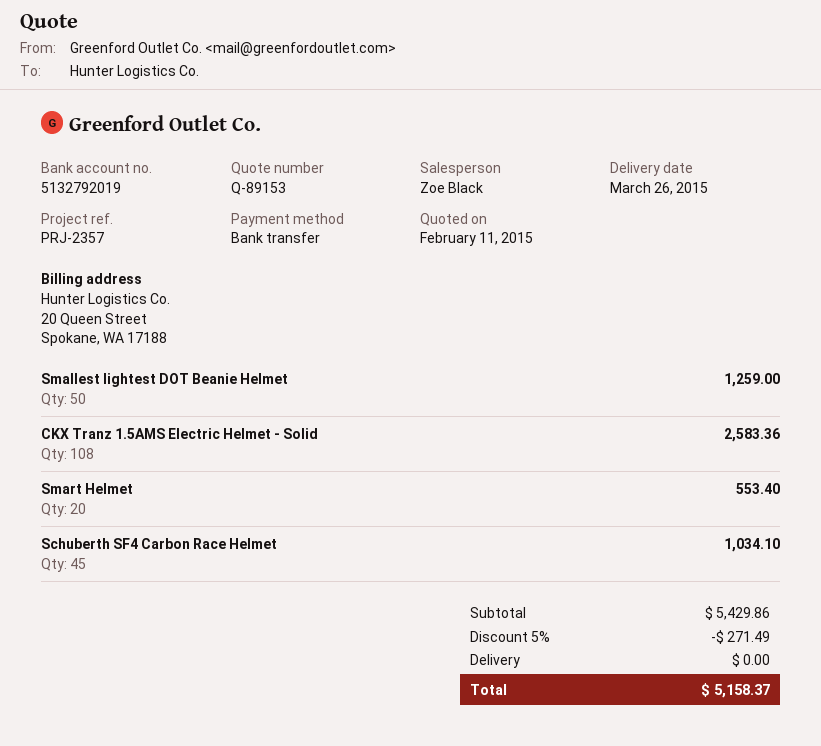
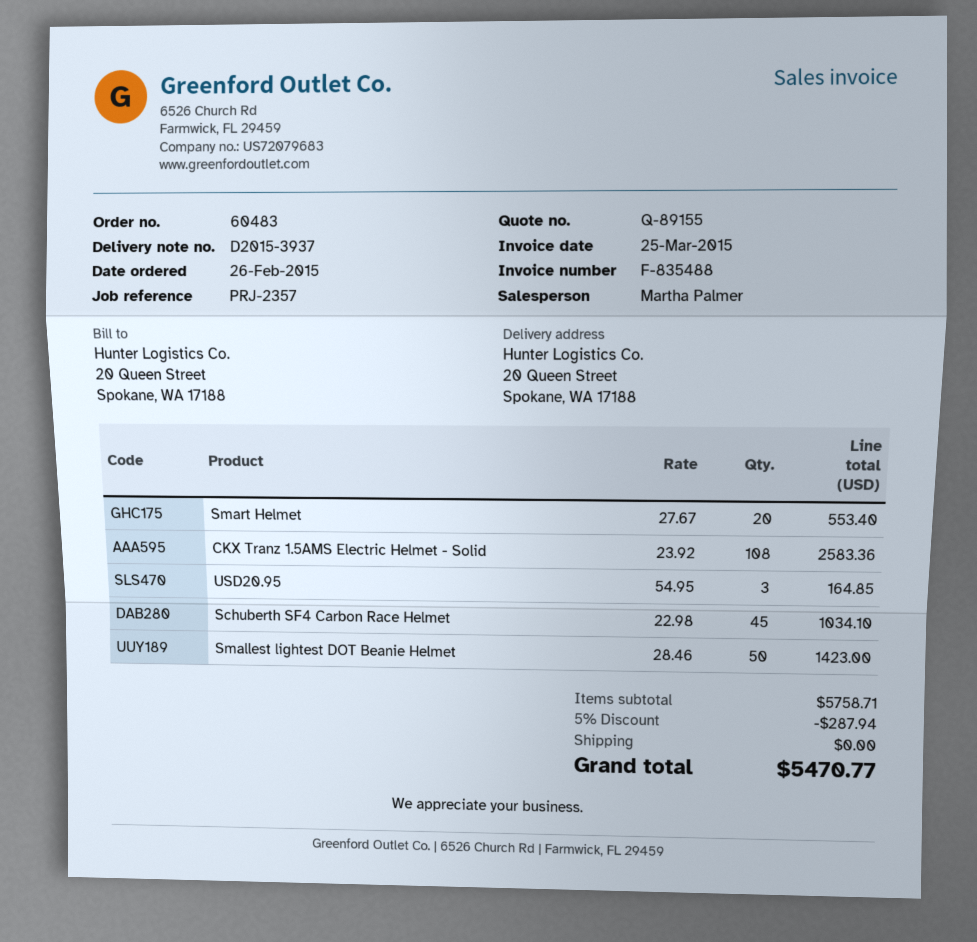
quote number: Q-89153 -> Q-89155
sales rep: Zoe Black -> Martha Palmer
Smallest lightest DOT Beanie Helmet: 50 for 1259.00 -> 50 for 1423.00
USD20.95: none -> 3 for 164.85
subtotal: 5429.86 -> 5758.71
discount: 5% = 271.49 -> 5% = 287.94
total: 5158.37 -> 5470.77

